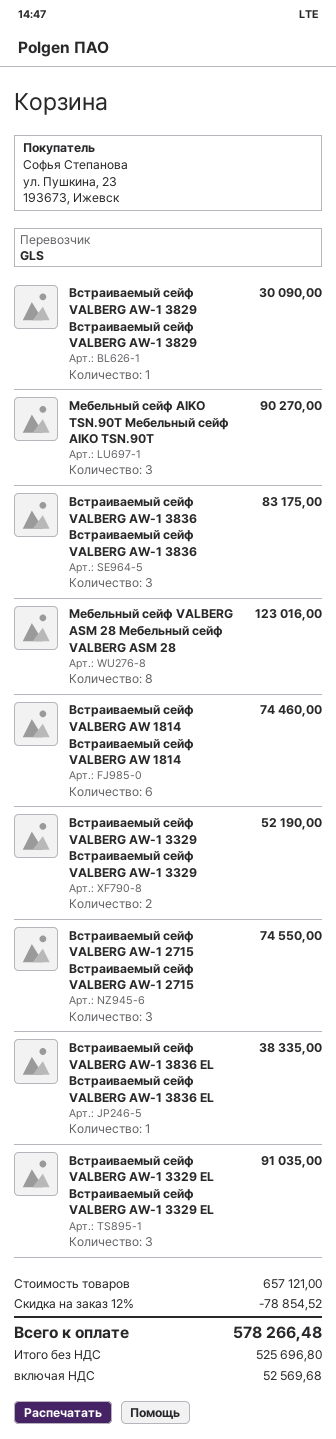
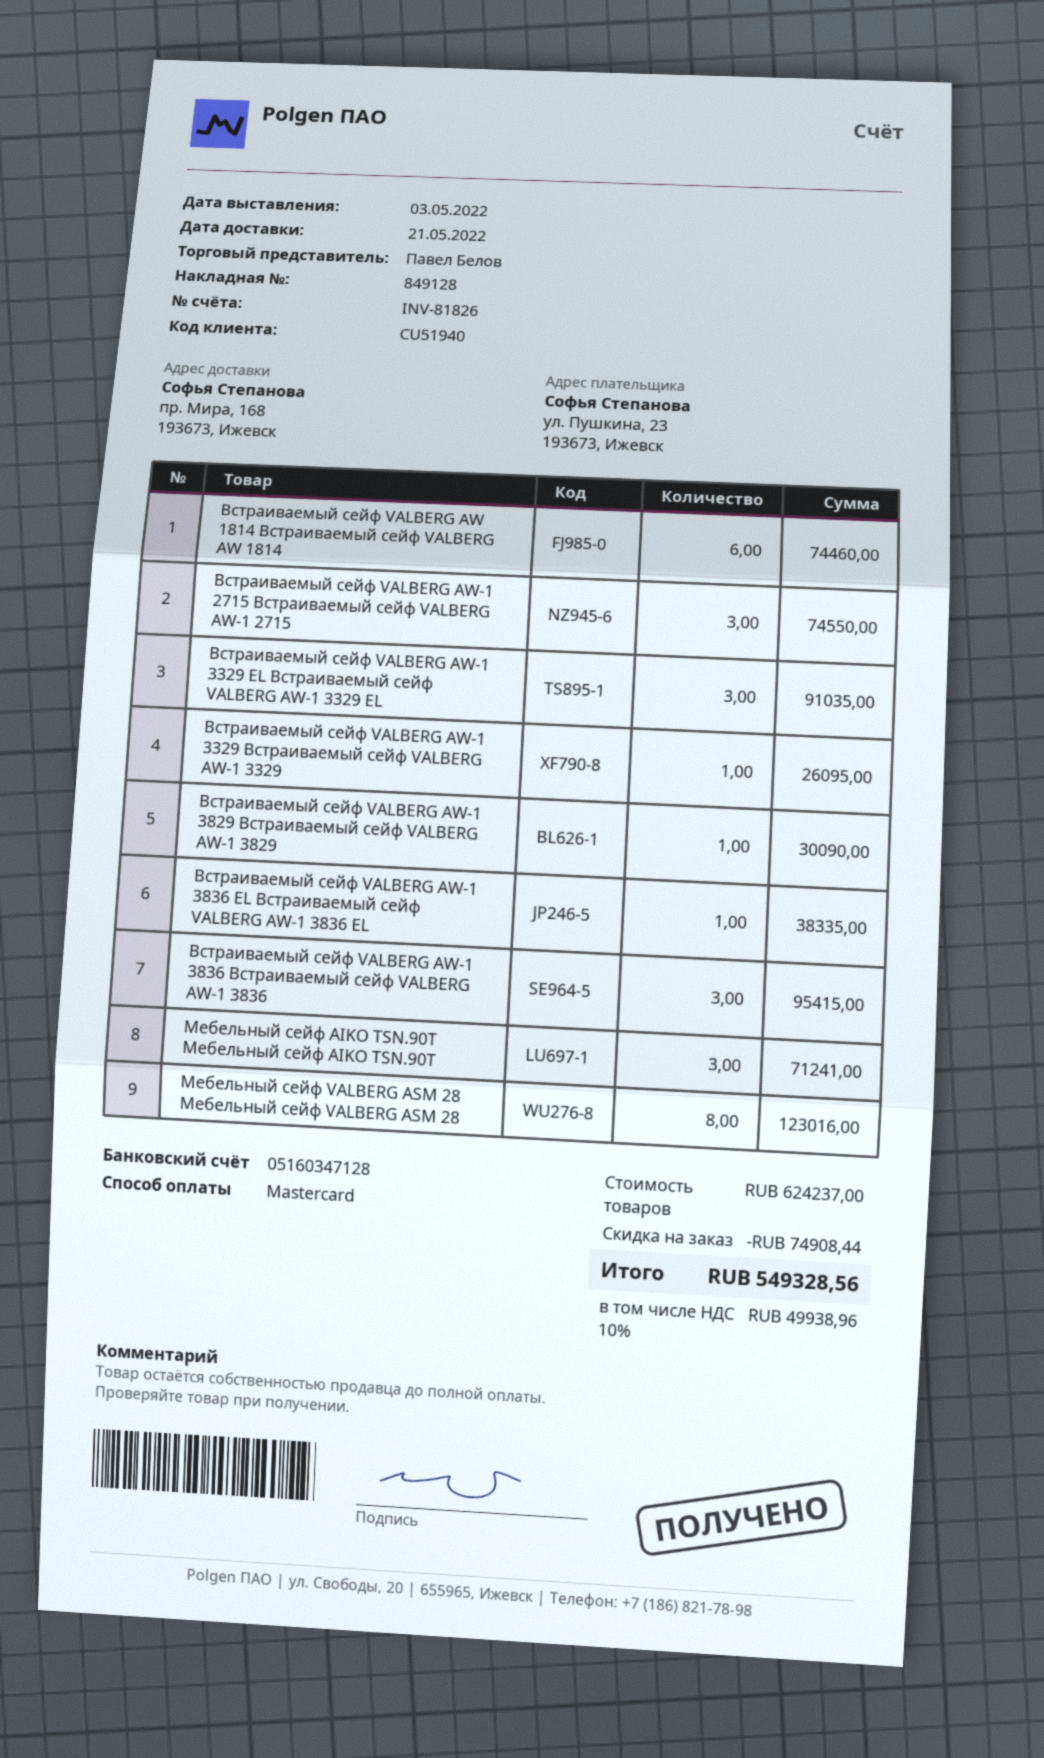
Мебельный сейф AIKO TSN.90T Мебельный сейф AIKO TSN.90T: 3 for 90270.00 -> 3 for 71241.00
Встраиваемый сейф VALBERG AW-1 3836 Встраиваемый сейф VALBERG AW-1 3836: 3 for 83175.00 -> 3 for 95415.00
Встраиваемый сейф VALBERG AW-1 3329 Встраиваемый сейф VALBERG AW-1 3329: 2 for 52190.00 -> 1 for 26095.00
subtotal: 657121.00 -> 624237.00
discount: 78854.52 -> 74908.44
tax: 52569.68 -> 49938.96
total: 578266.48 -> 549328.56

